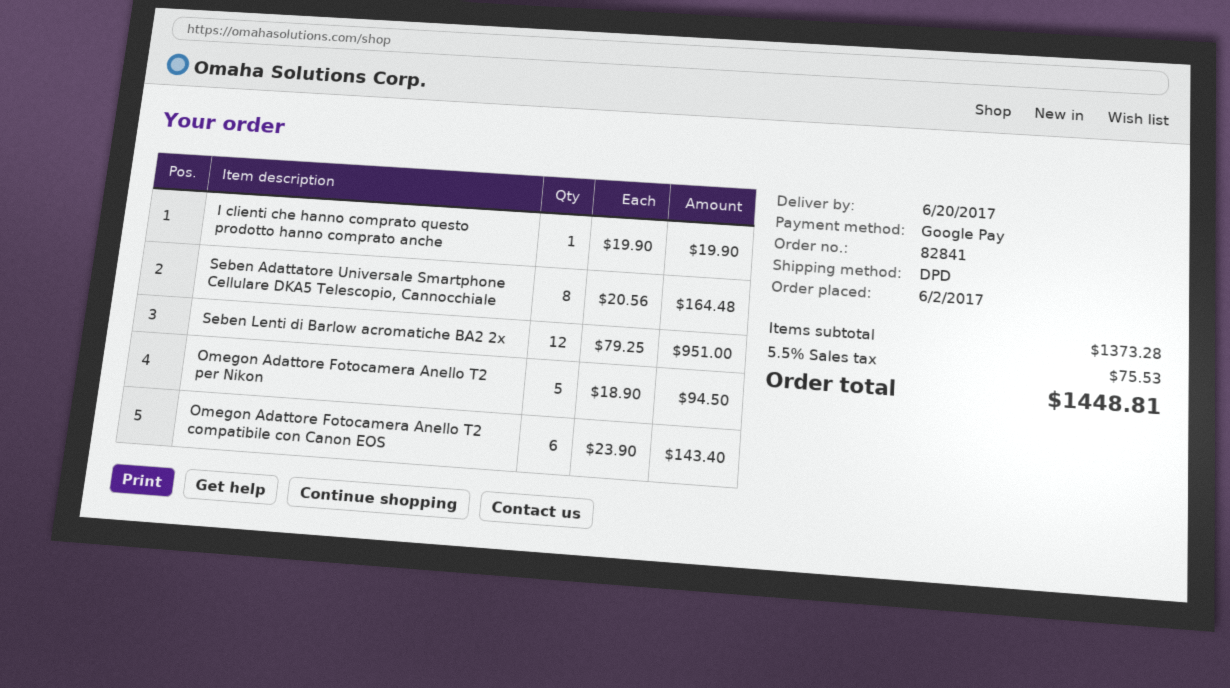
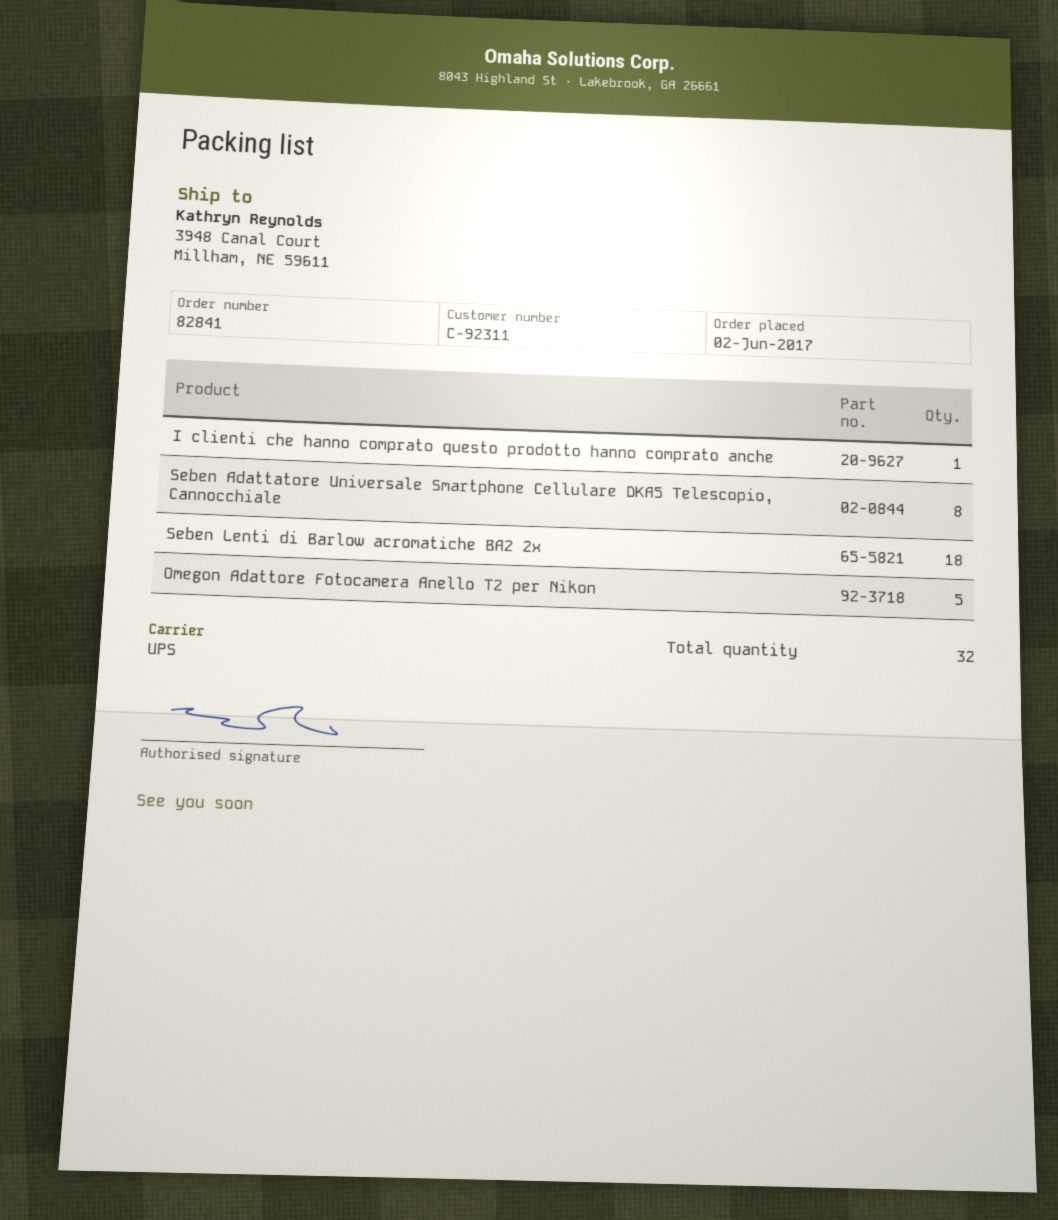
shipping method: DPD -> UPS
Seben Lenti di Barlow acromatiche BA2 2x: 12 -> 18
Omegon Adattore Fotocamera Anello T2 compatibile con Canon EOS: 6 -> none

